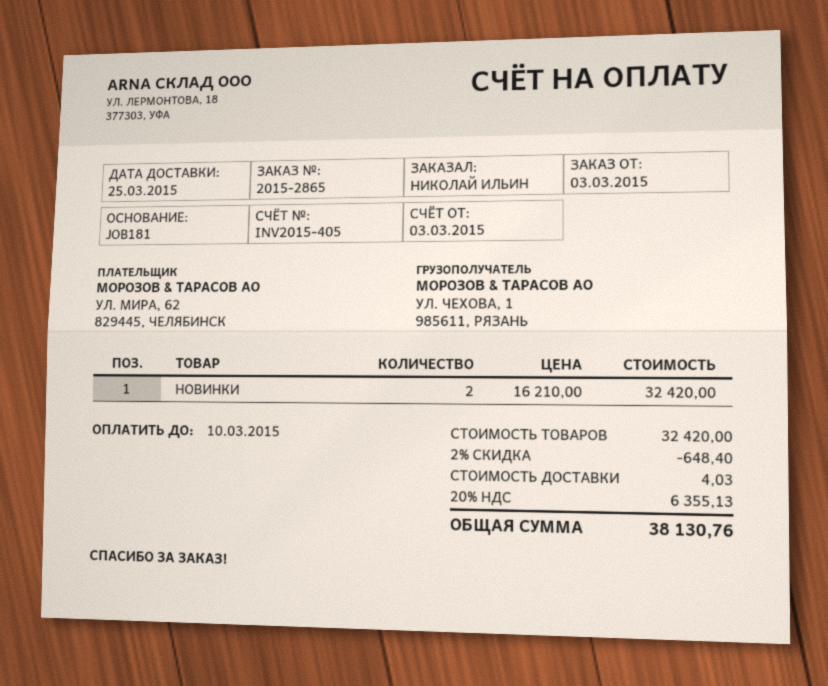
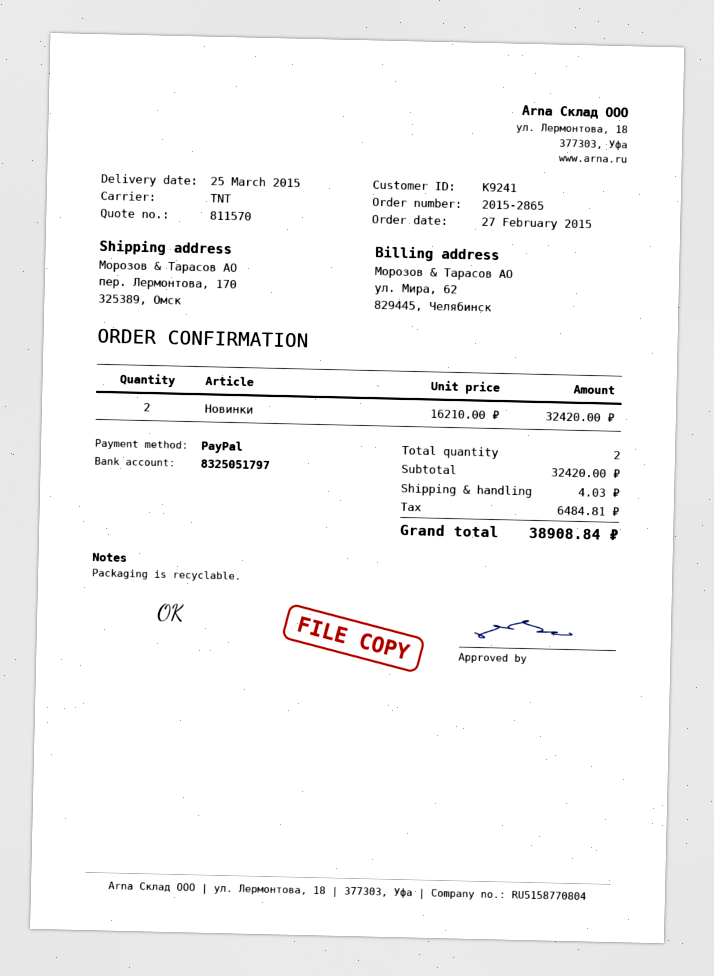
order date: 2015-03-03 -> 2015-02-27
ship to: УЛ. ЧЕХОВА, 1, 985611, РЯЗАНЬ -> пер. Лермонтова, 170, 325389, Омск
discount: 2% = 648.40 -> none
tax: 6355.13 -> 6484.81
total: 38130.76 -> 38908.84

